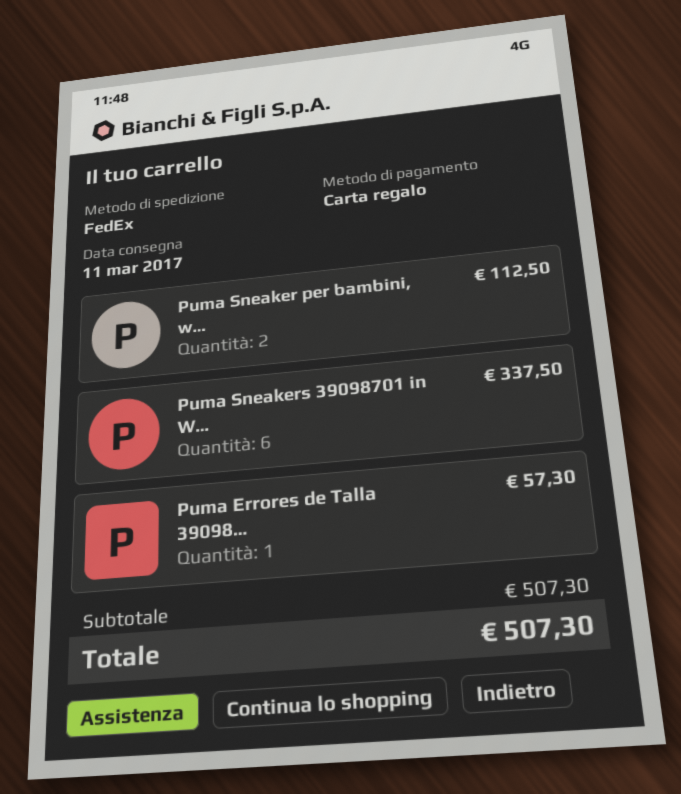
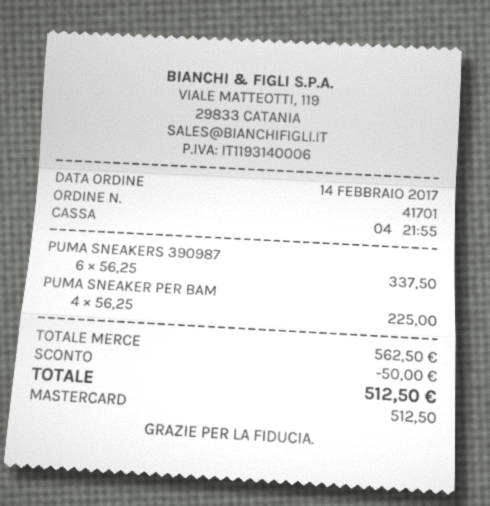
payment method: gift card -> Mastercard
Puma Sneaker per bambini, w...: 2 for 112.50 -> 4 for 225.00
Puma Errores de Talla 39098...: 1 for 57.30 -> none
subtotal: 507.30 -> 562.50
discount: none -> 50.00
total: 507.30 -> 512.50

